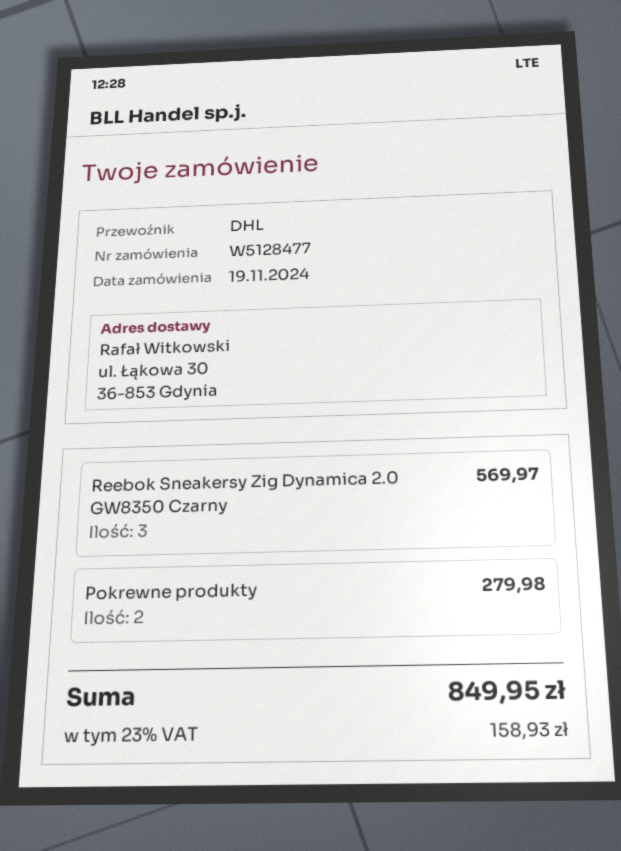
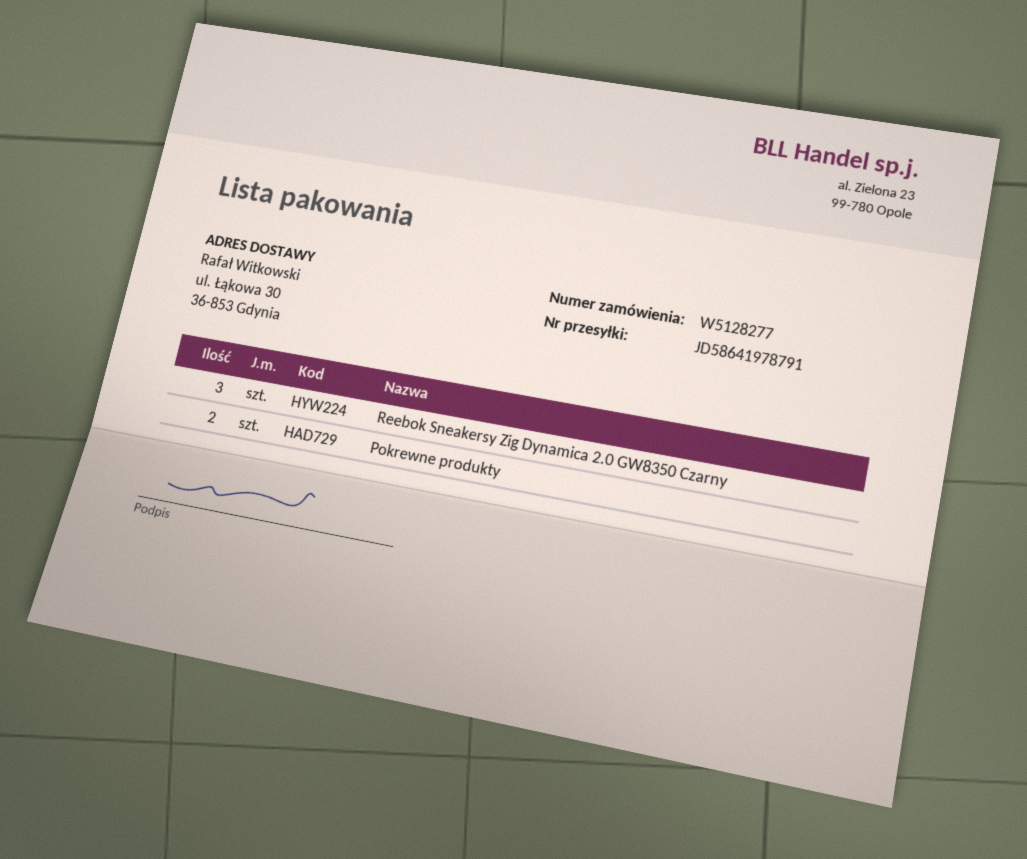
order number: W5128477 -> W5128277

